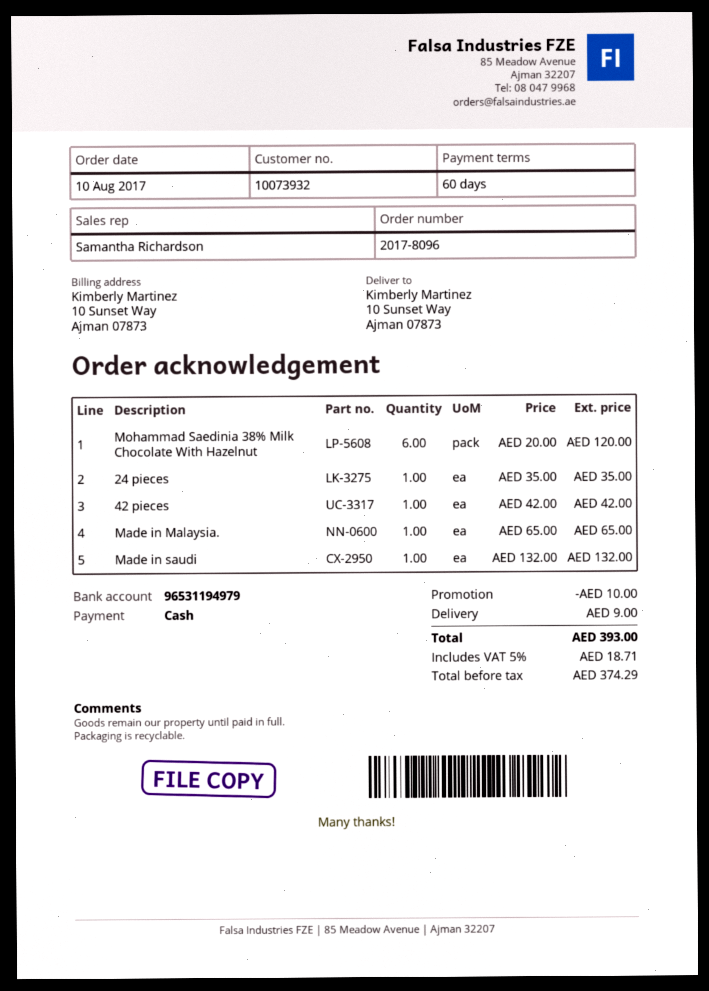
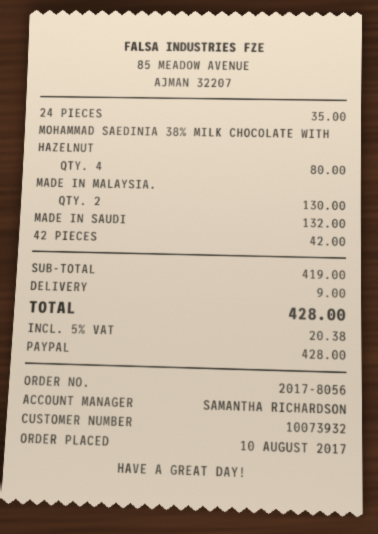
order number: 2017-8096 -> 2017-8056
payment method: cash -> PayPal
Mohammad Saedinia 38% Milk Chocolate With Hazelnut: 6 for 120.00 -> 4 for 80.00
Made in Malaysia.: 1 for 65.00 -> 2 for 130.00
discount: 10.00 -> none
tax: 5% = 18.71 -> 5% = 20.38
total: 393.00 -> 428.00

